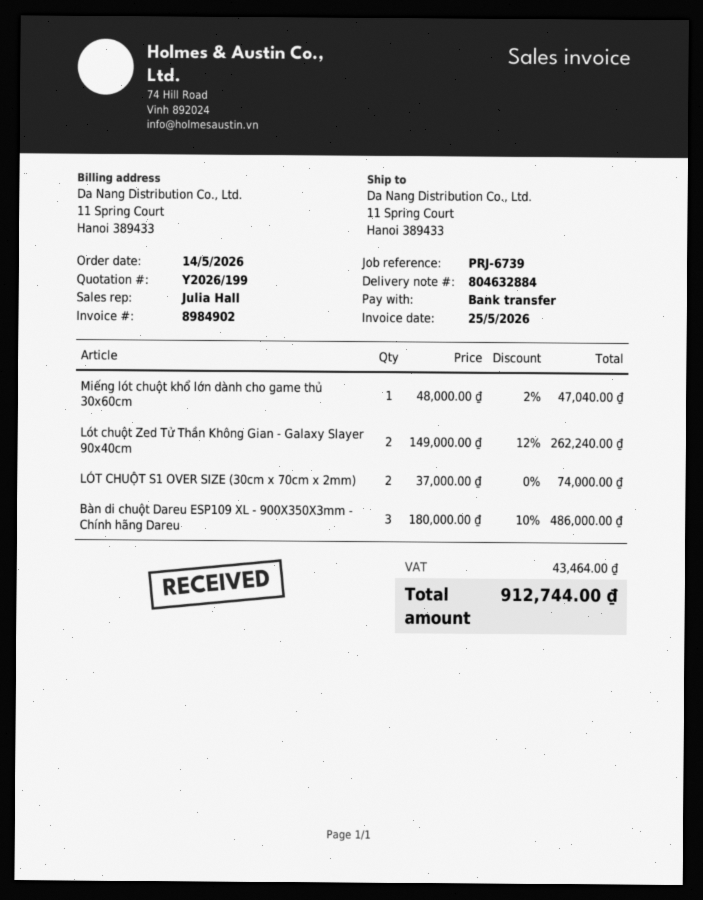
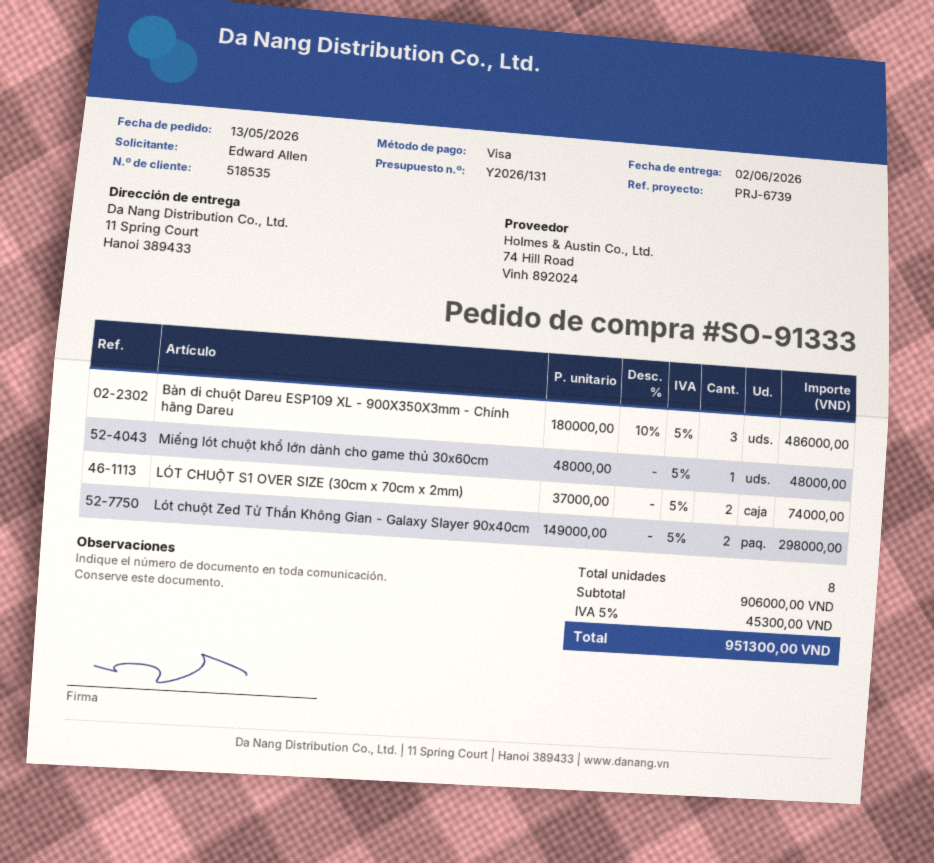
quote number: Y2026/199 -> Y2026/131
order date: 2026-05-14 -> 2026-05-13
payment method: bank transfer -> Visa
Miếng lót chuột khổ lớn dành cho game thủ 30x60cm: 1 x 48000.00 - 2% = 47040.00 -> 1 x 48000.00 = 48000.00
Lót chuột Zed Tử Thần Không Gian - Galaxy Slayer 90x40cm: 2 x 149000.00 - 12% = 262240.00 -> 2 x 149000.00 = 298000.00
tax: 43464.00 -> 45300.00
total: 912744.00 -> 951300.00

